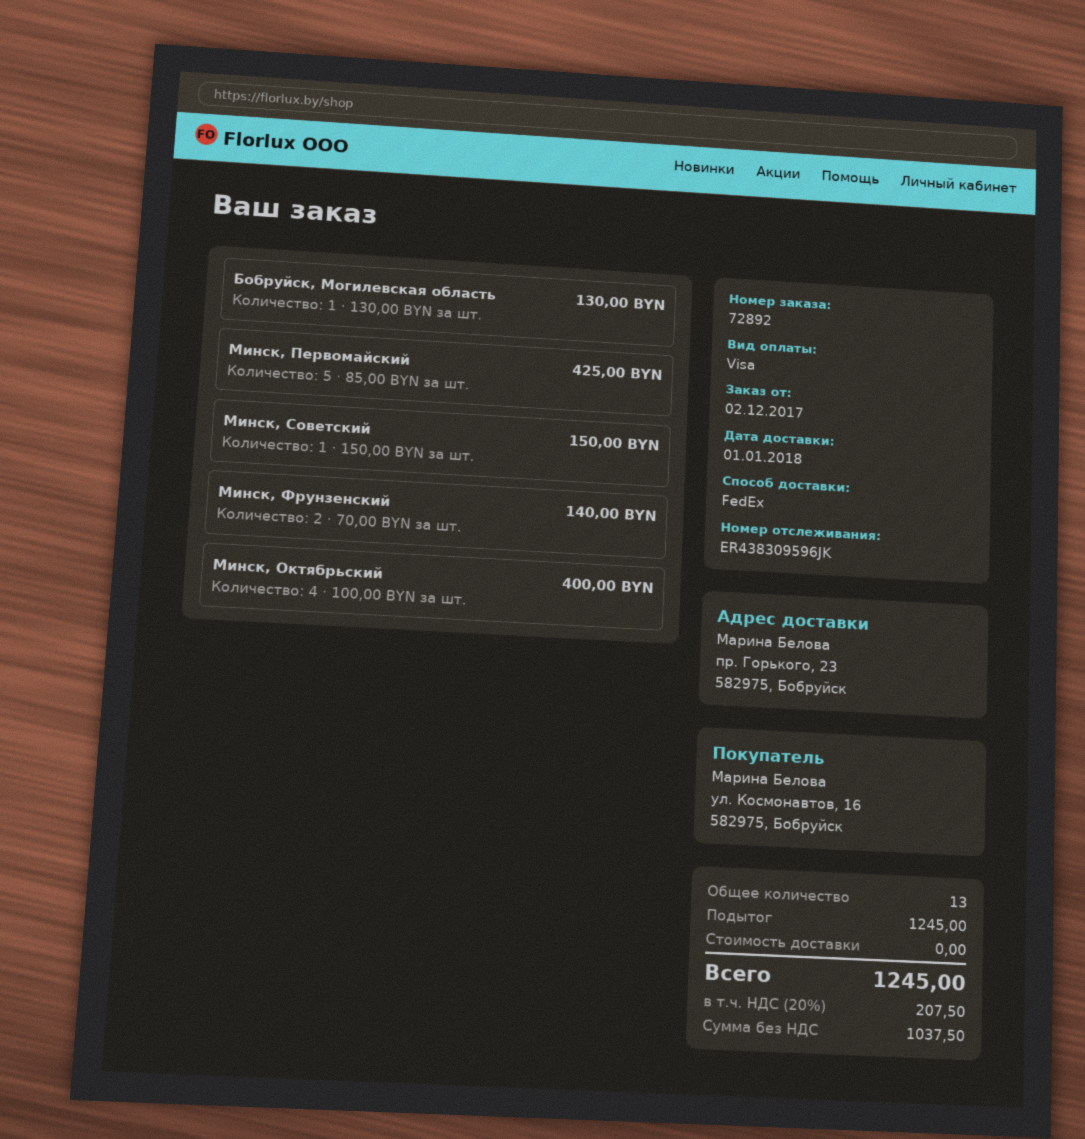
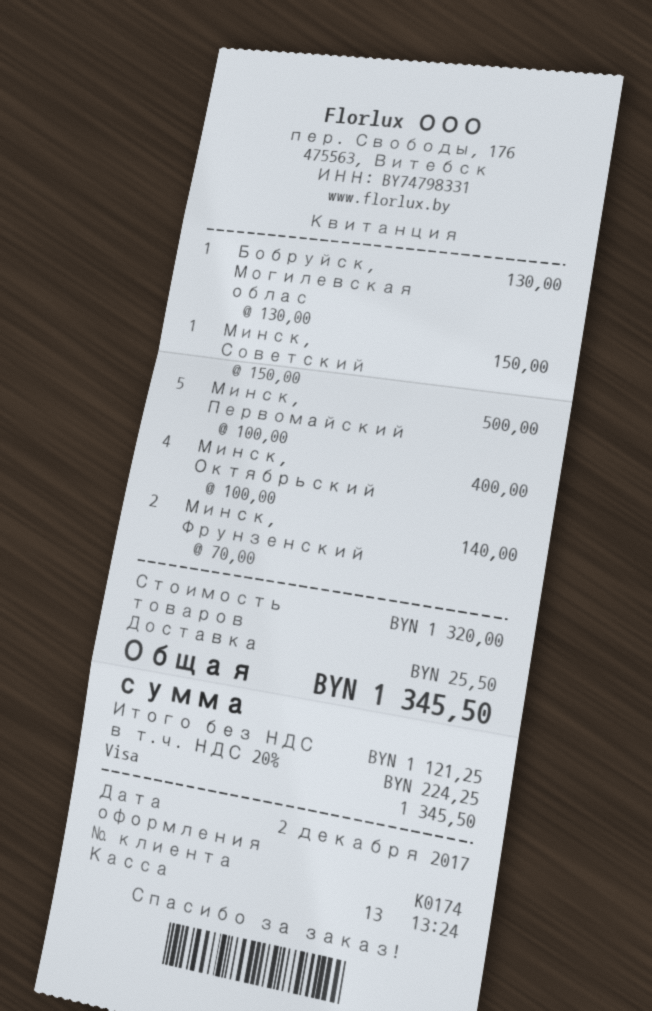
Минск, Первомайский: 5 x 85.00 = 425.00 -> 5 x 100.00 = 500.00
subtotal: 1245.00 -> 1320.00
shipping: 0.00 -> 25.50
net: 1037.50 -> 1121.25
tax: 20% = 207.50 -> 20% = 224.25
total: 1245.00 -> 1345.50

